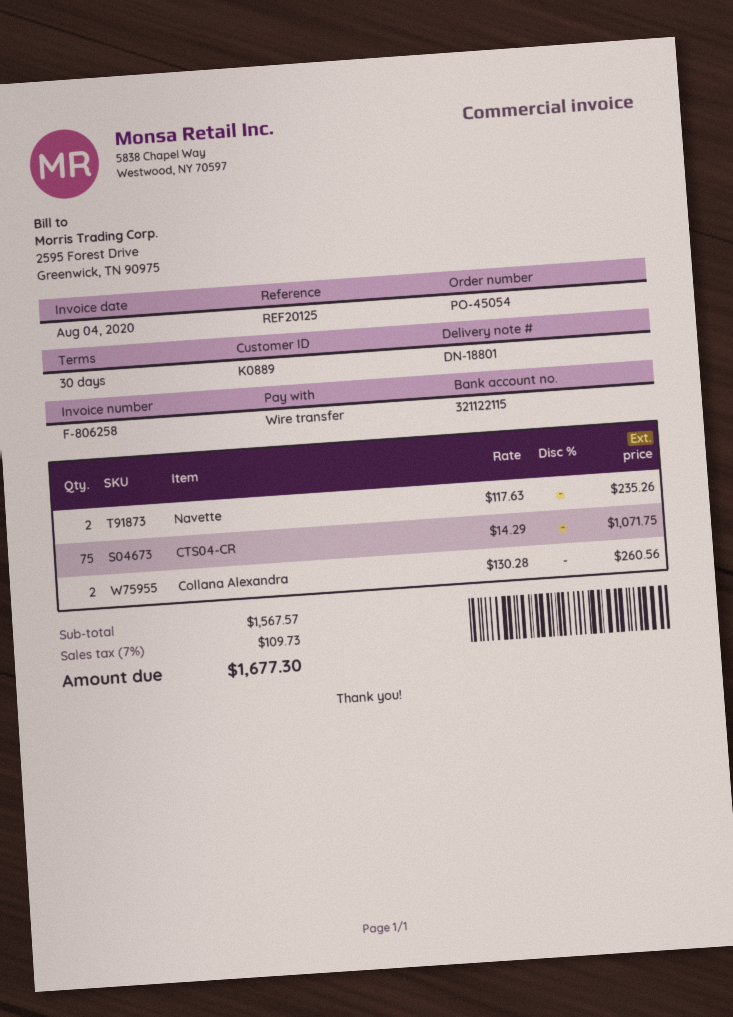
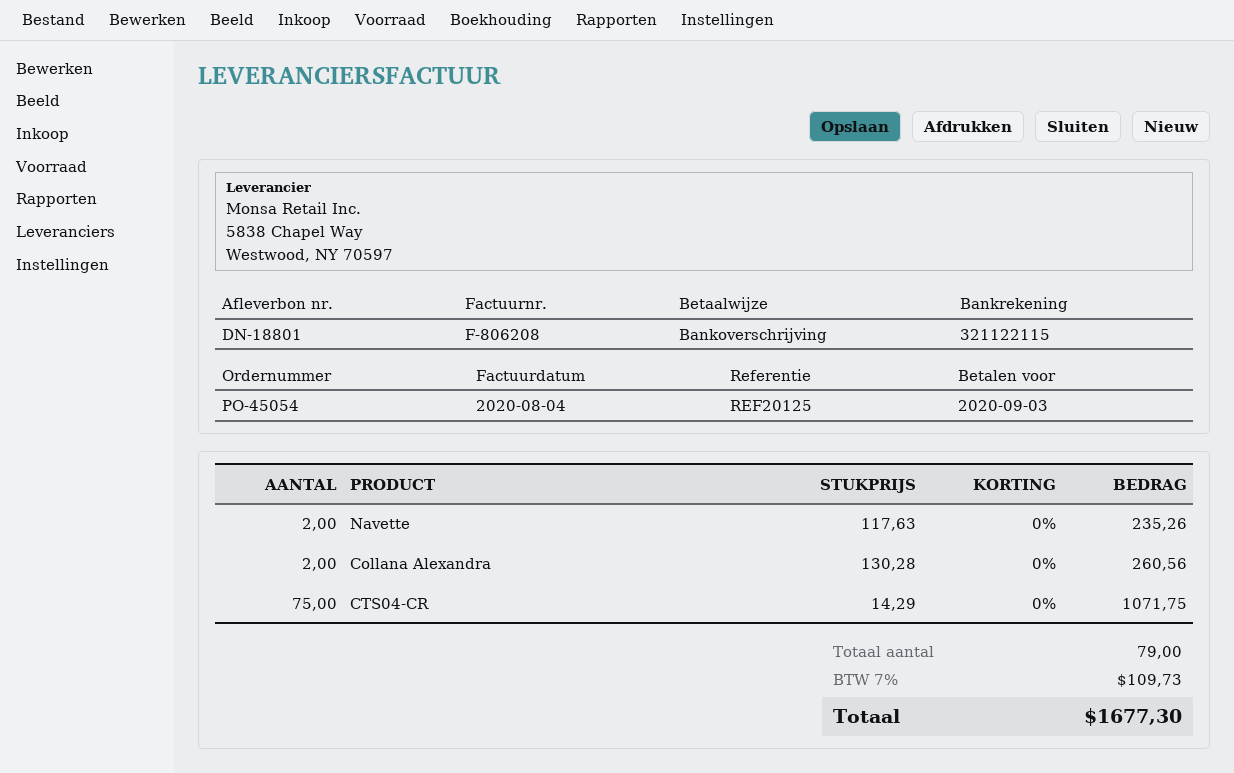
invoice number: F-806258 -> F-806208

